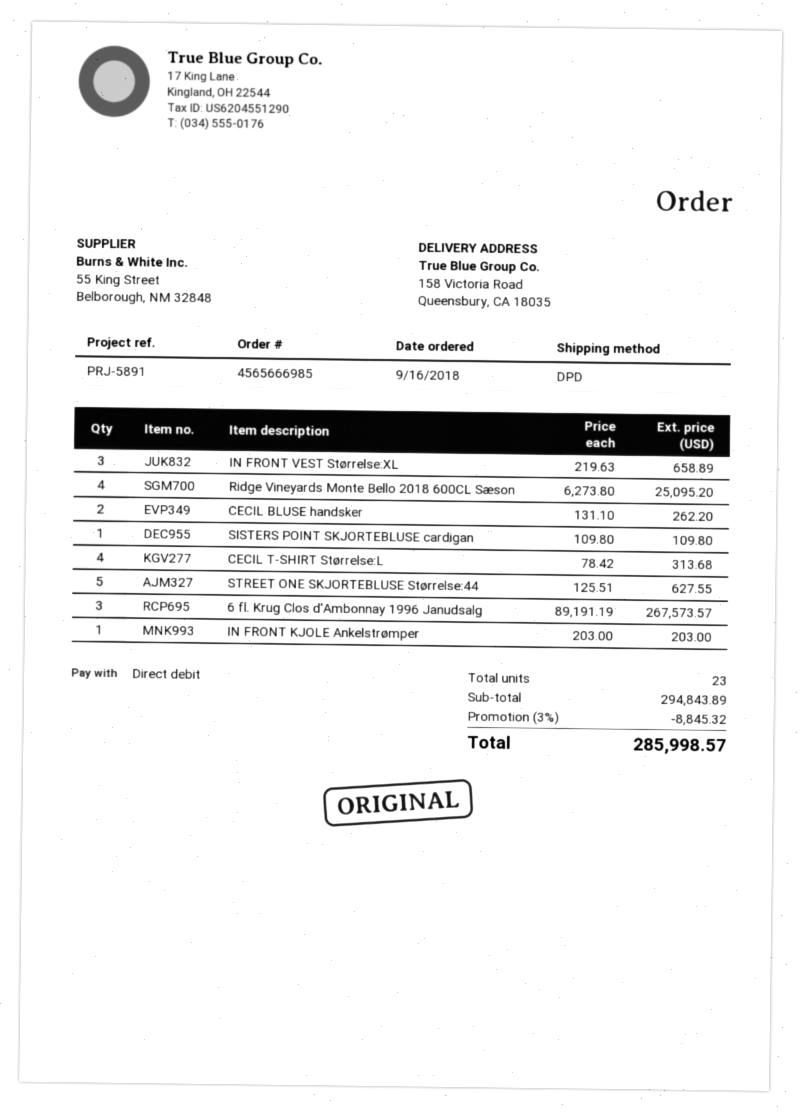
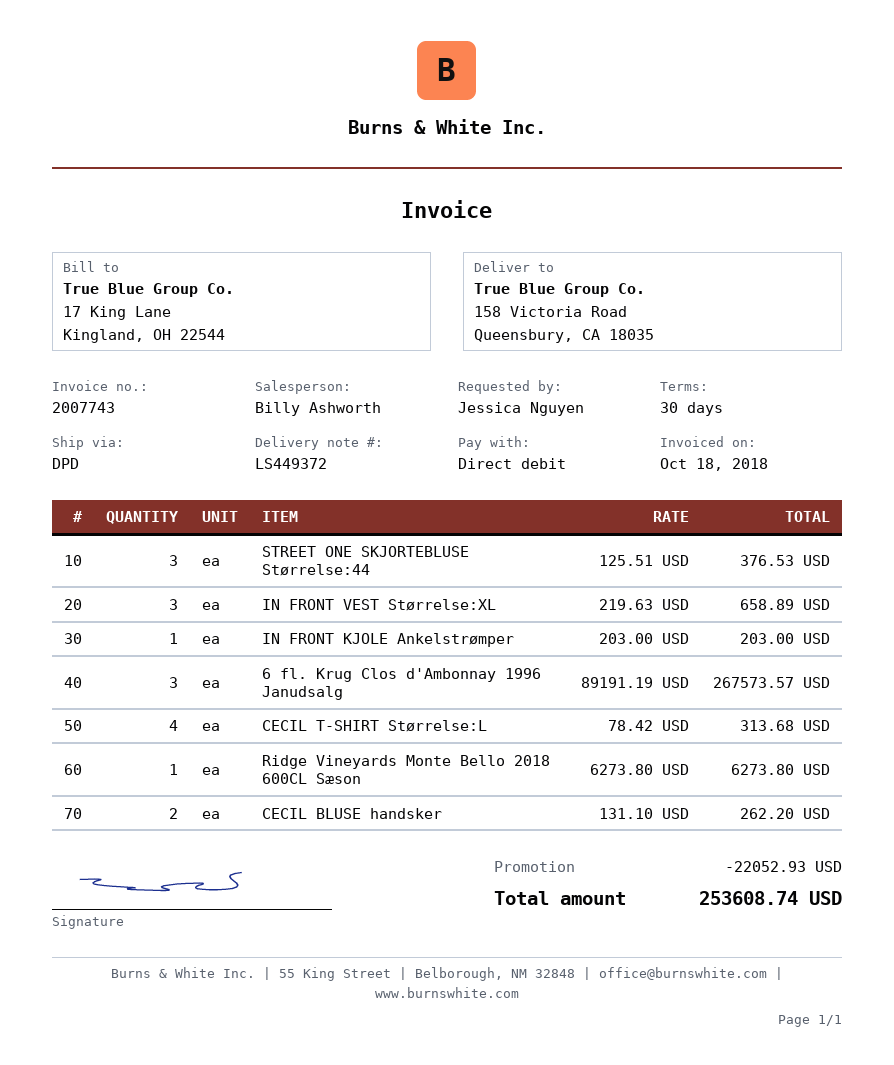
Ridge Vineyards Monte Bello 2018 600CL Sæson: 4 x 6273.80 = 25095.20 -> 1 x 6273.80 = 6273.80
SISTERS POINT SKJORTEBLUSE cardigan: 1 x 109.80 = 109.80 -> none
STREET ONE SKJORTEBLUSE Størrelse:44: 5 x 125.51 = 627.55 -> 3 x 125.51 = 376.53
discount: 8845.32 -> 22052.93
total: 285998.57 -> 253608.74

